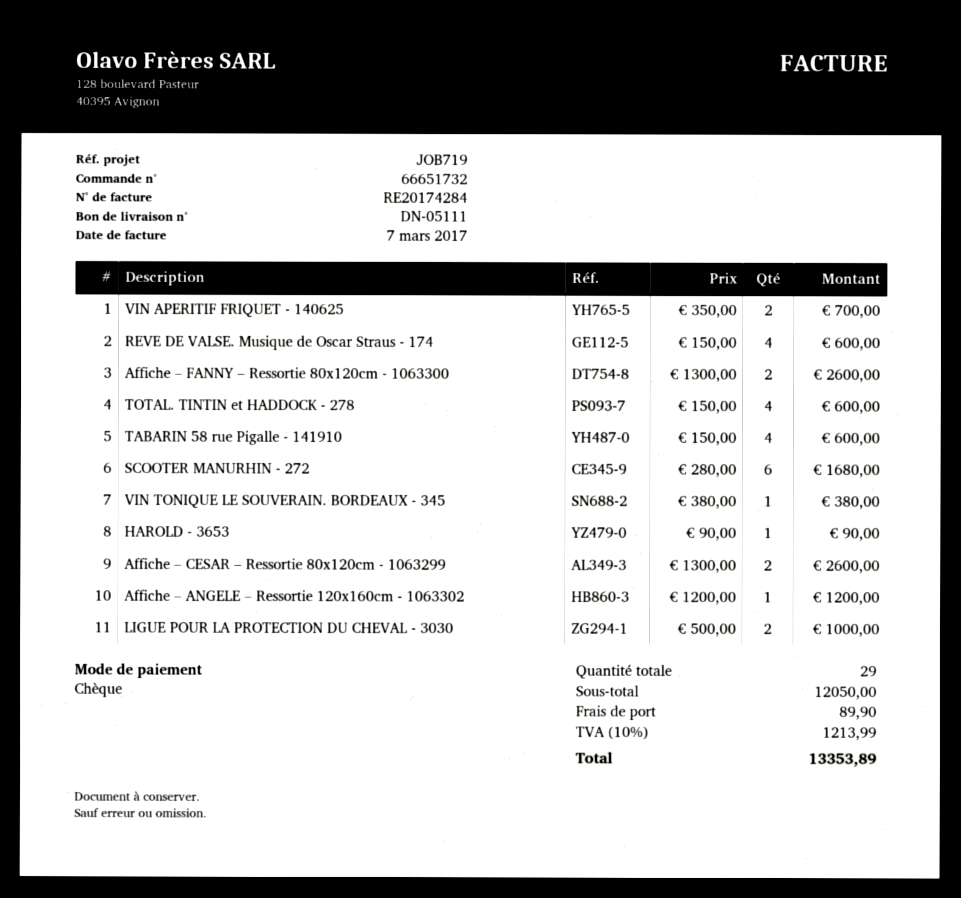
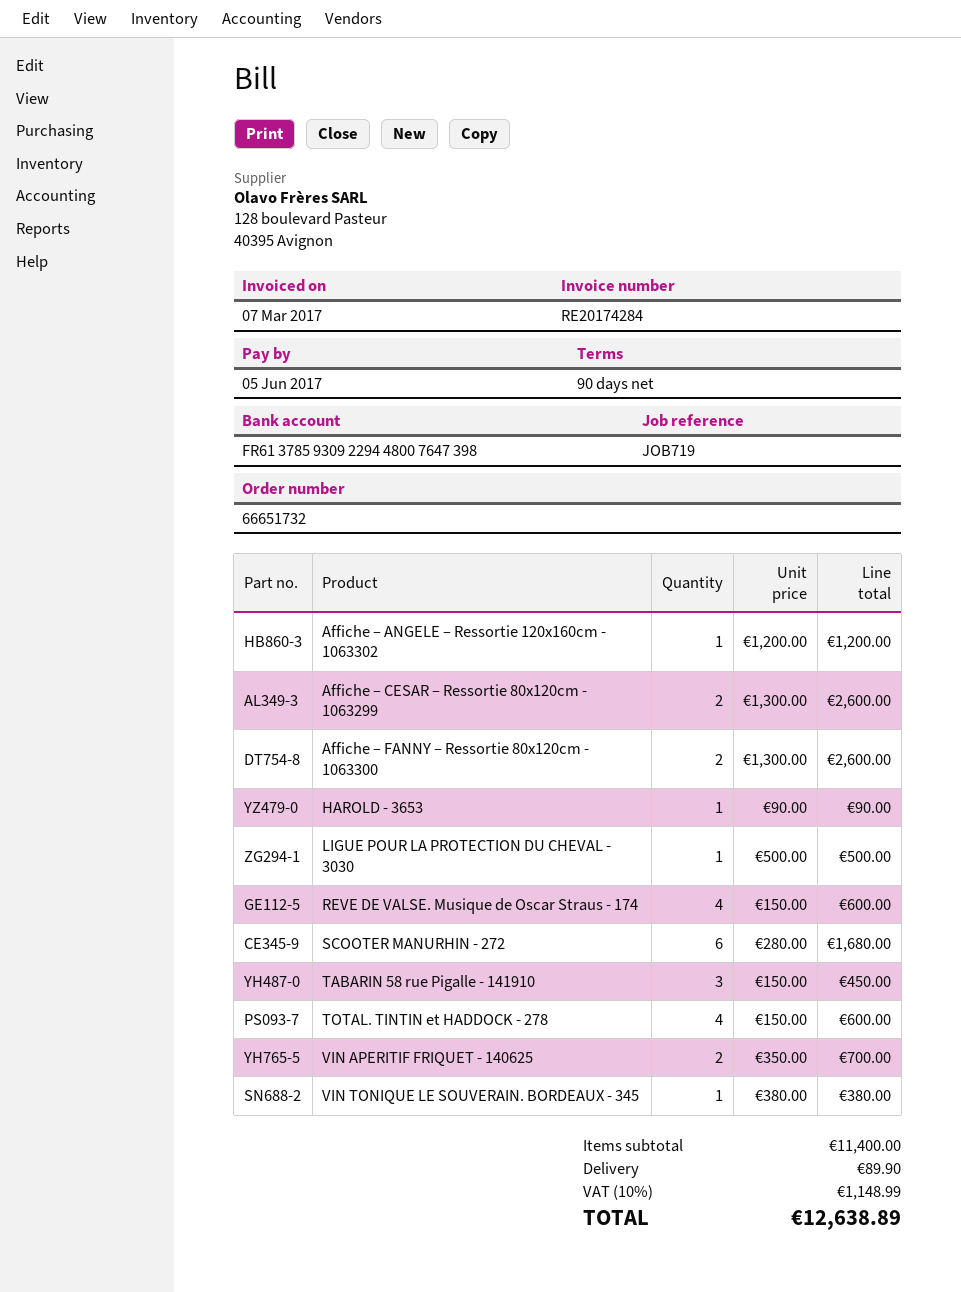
TABARIN 58 rue Pigalle - 141910: 4 x 150.00 = 600.00 -> 3 x 150.00 = 450.00
LIGUE POUR LA PROTECTION DU CHEVAL - 3030: 2 x 500.00 = 1000.00 -> 1 x 500.00 = 500.00
subtotal: 12050.00 -> 11400.00
tax: 10% = 1213.99 -> 10% = 1148.99
total: 13353.89 -> 12638.89

